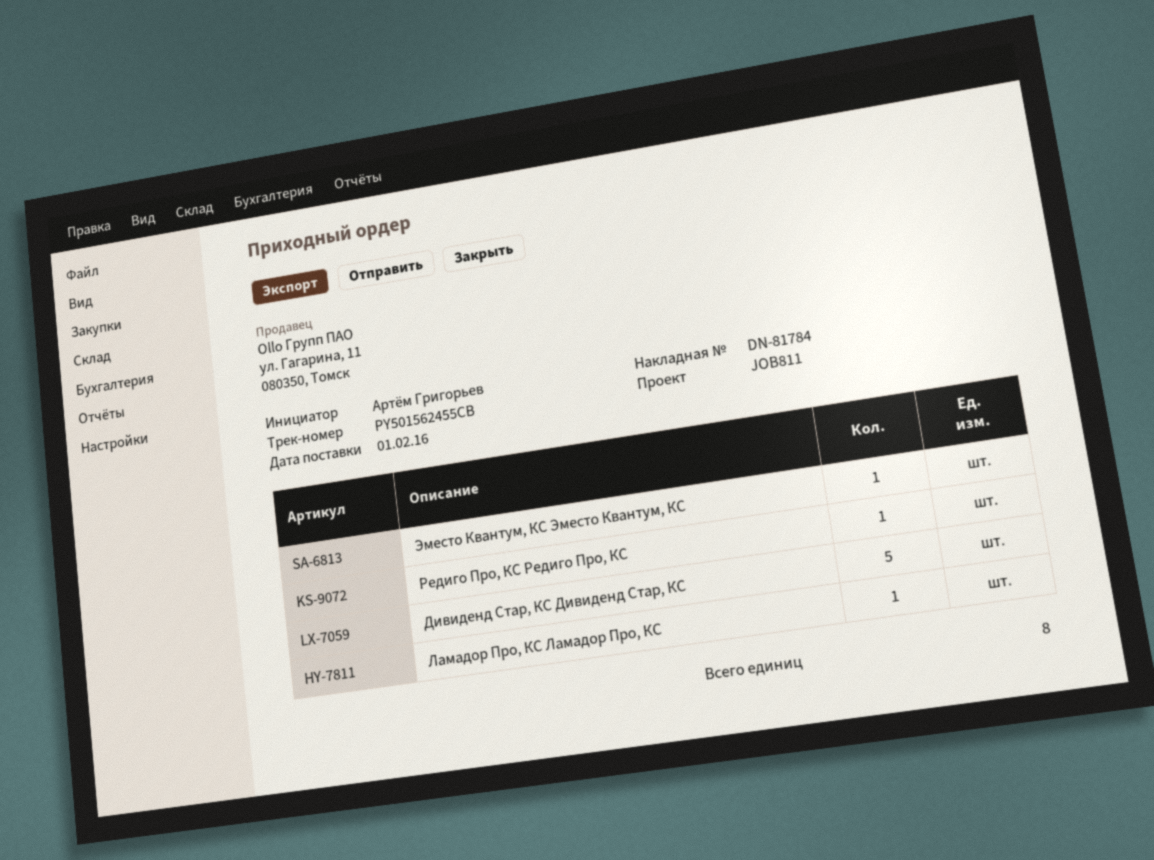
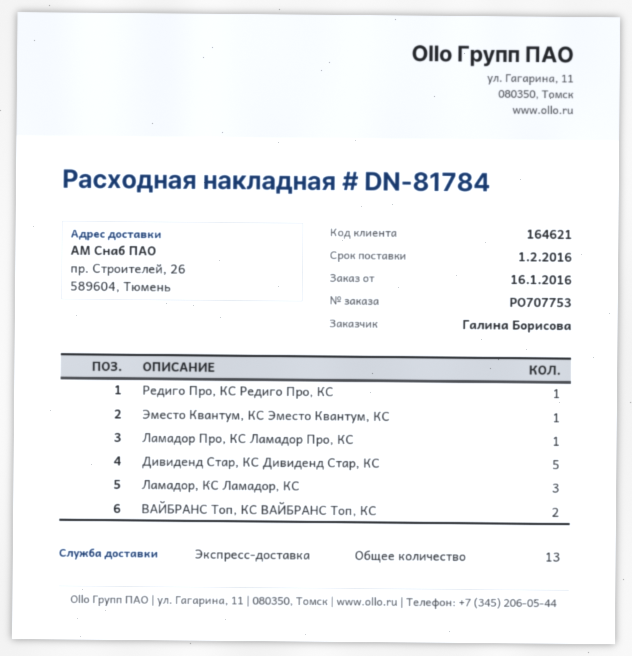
ordered by: Артём Григорьев -> Галина Борисова
Ламадор, КС Ламадор, КС: none -> 3
ВАЙБРАНС Топ, КС ВАЙБРАНС Топ, КС: none -> 2
total quantity: 8 -> 13

